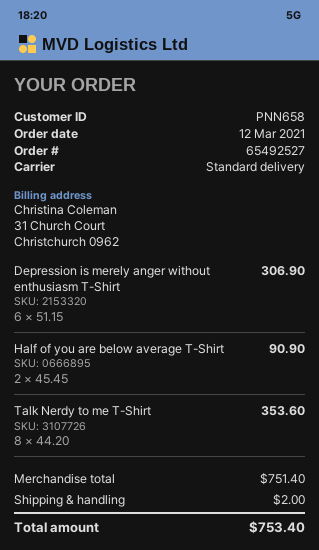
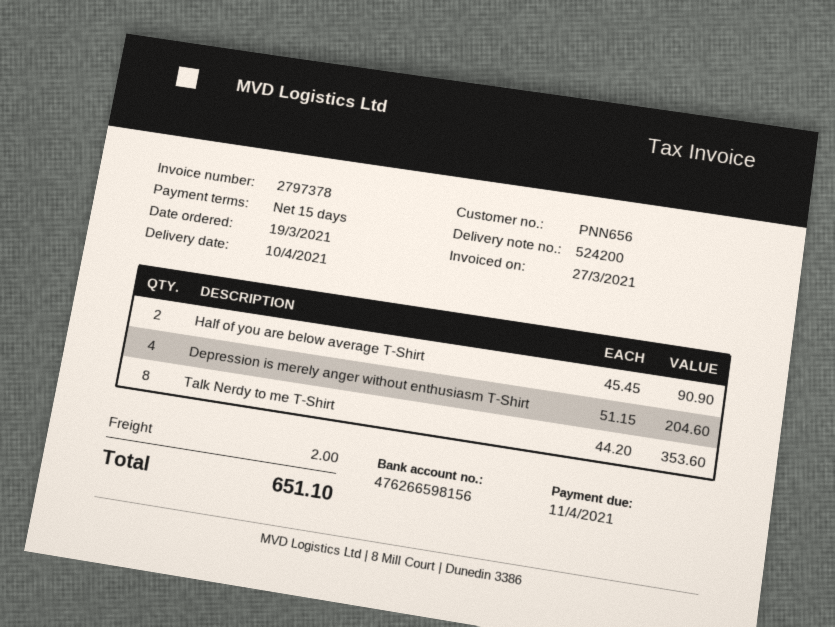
order date: 2021-03-12 -> 2021-03-19
customer number: PNN658 -> PNN656
Depression is merely anger without enthusiasm T-Shirt: 6 x 51.15 = 306.90 -> 4 x 51.15 = 204.60
total: 753.40 -> 651.10

